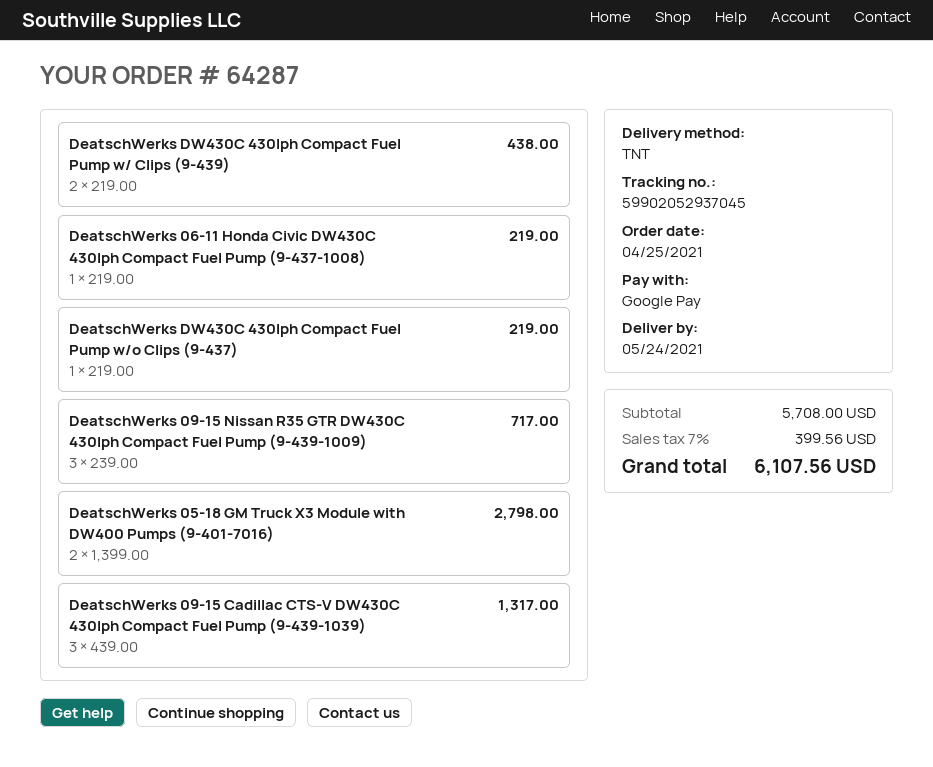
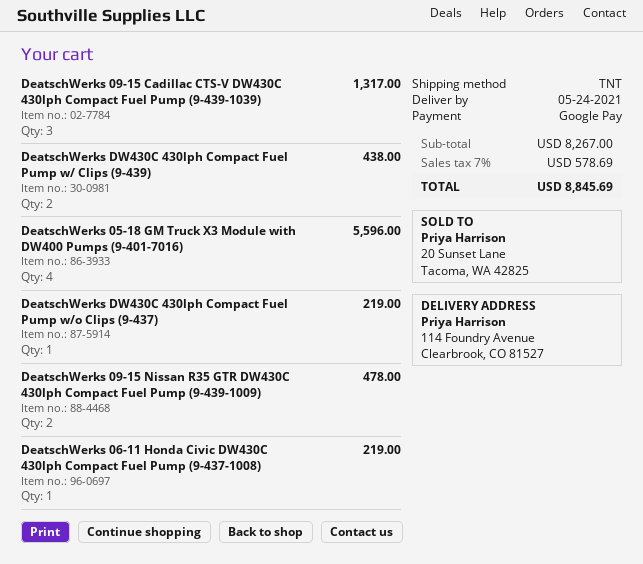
DeatschWerks 09-15 Nissan R35 GTR DW430C 430lph Compact Fuel Pump (9-439-1009): 3 for 717.00 -> 2 for 478.00
DeatschWerks 05-18 GM Truck X3 Module with DW400 Pumps (9-401-7016): 2 for 2798.00 -> 4 for 5596.00
subtotal: 5708.00 -> 8267.00
tax: 7% = 399.56 -> 7% = 578.69
total: 6107.56 -> 8845.69

